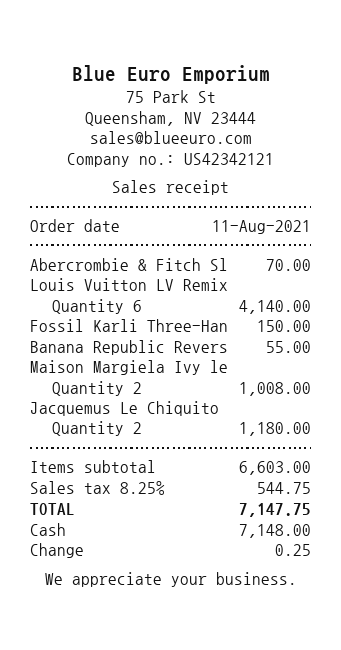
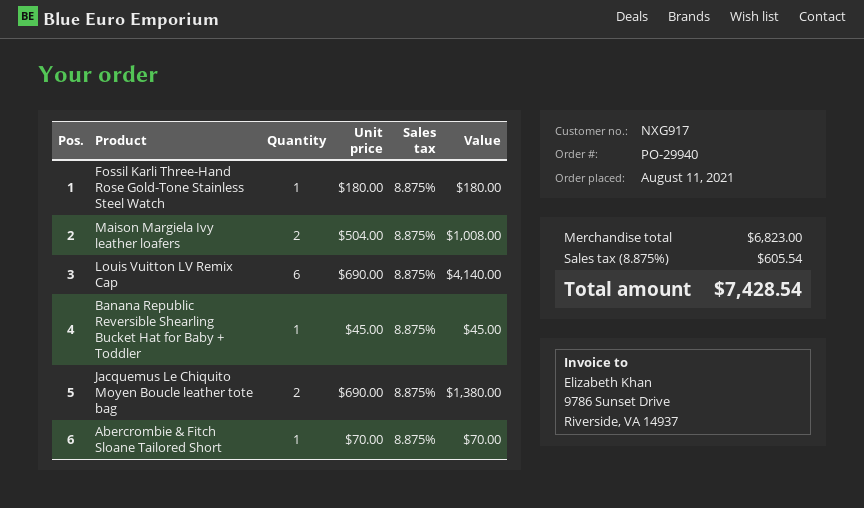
Fossil Karli Three-Han: 1 for 150.00 -> 1 for 180.00
Banana Republic Revers: 1 for 55.00 -> 1 for 45.00
Jacquemus Le Chiquito: 2 for 1180.00 -> 2 for 1380.00
subtotal: 6603.00 -> 6823.00
tax: 8.25% = 544.75 -> 8.875% = 605.54
total: 7147.75 -> 7428.54

